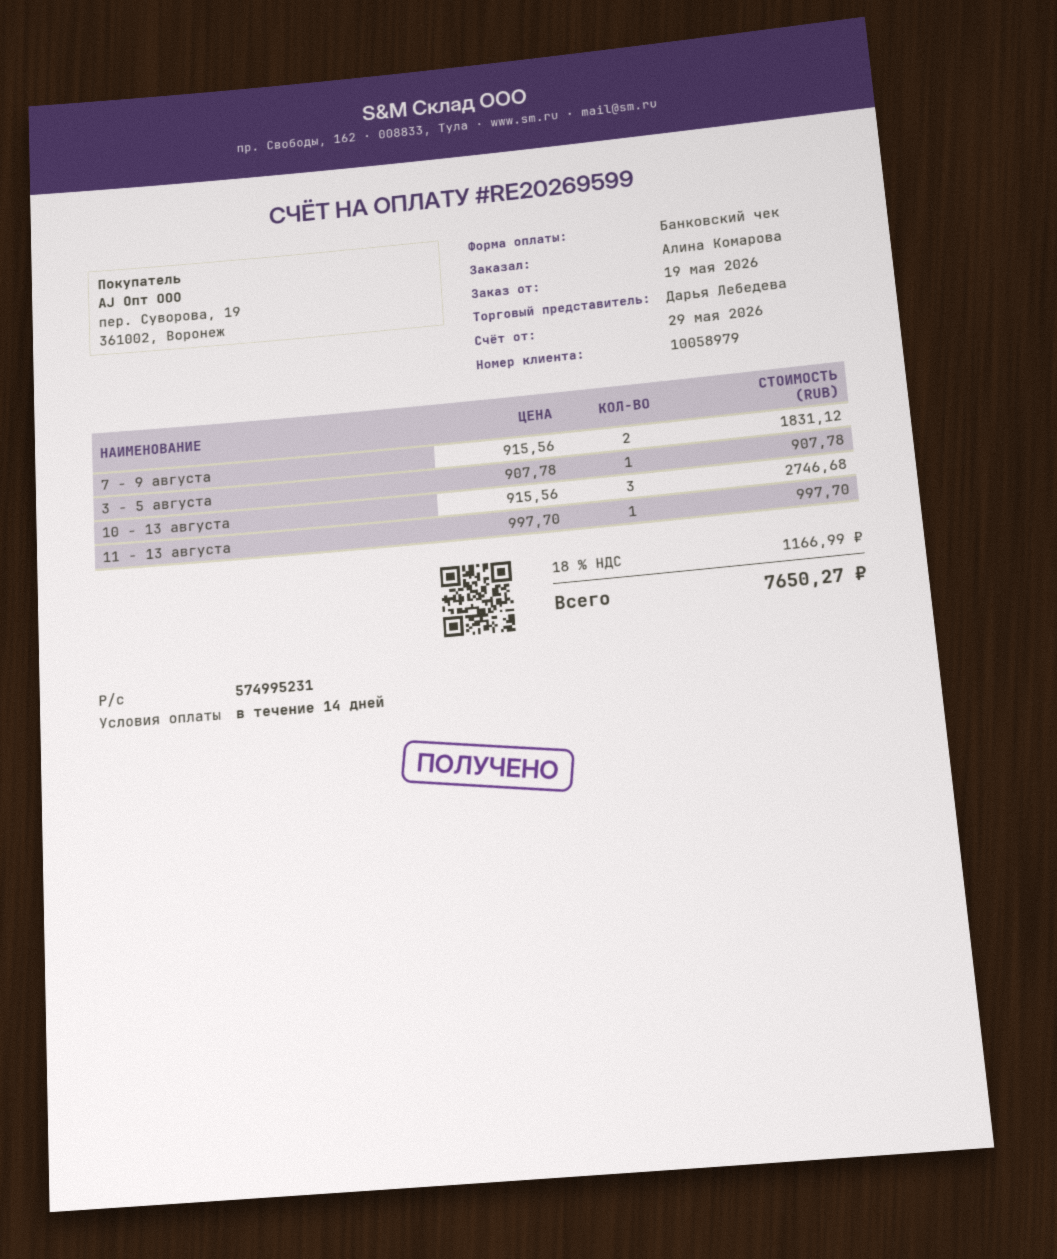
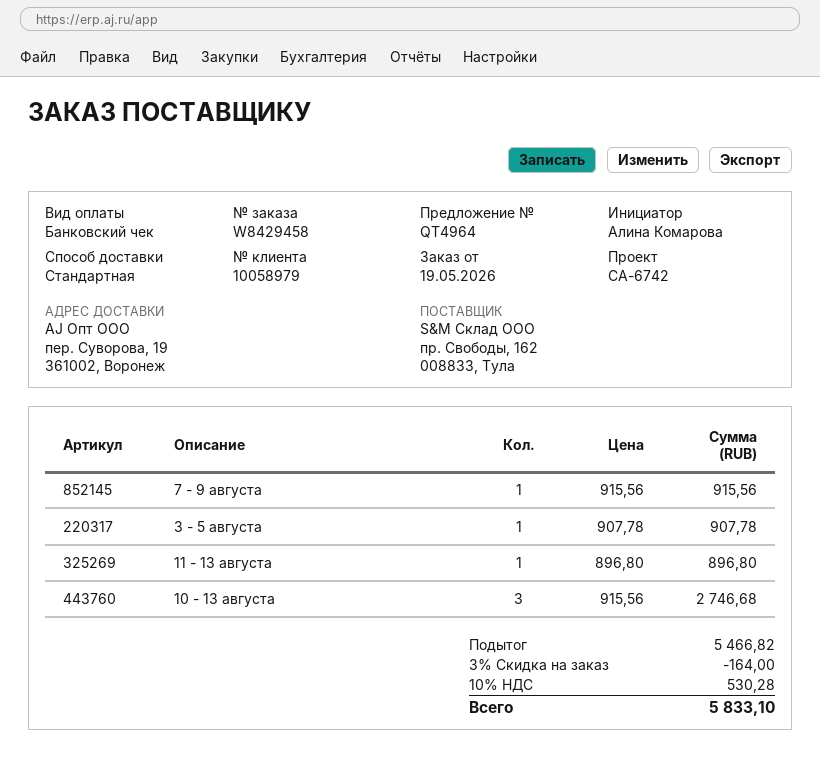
7 - 9 августа: 2 x 915.56 = 1831.12 -> 1 x 915.56 = 915.56
11 - 13 августа: 1 x 997.70 = 997.70 -> 1 x 896.80 = 896.80
discount: none -> 3% = 164.00
tax: 18% = 1166.99 -> 10% = 530.28
total: 7650.27 -> 5833.10

